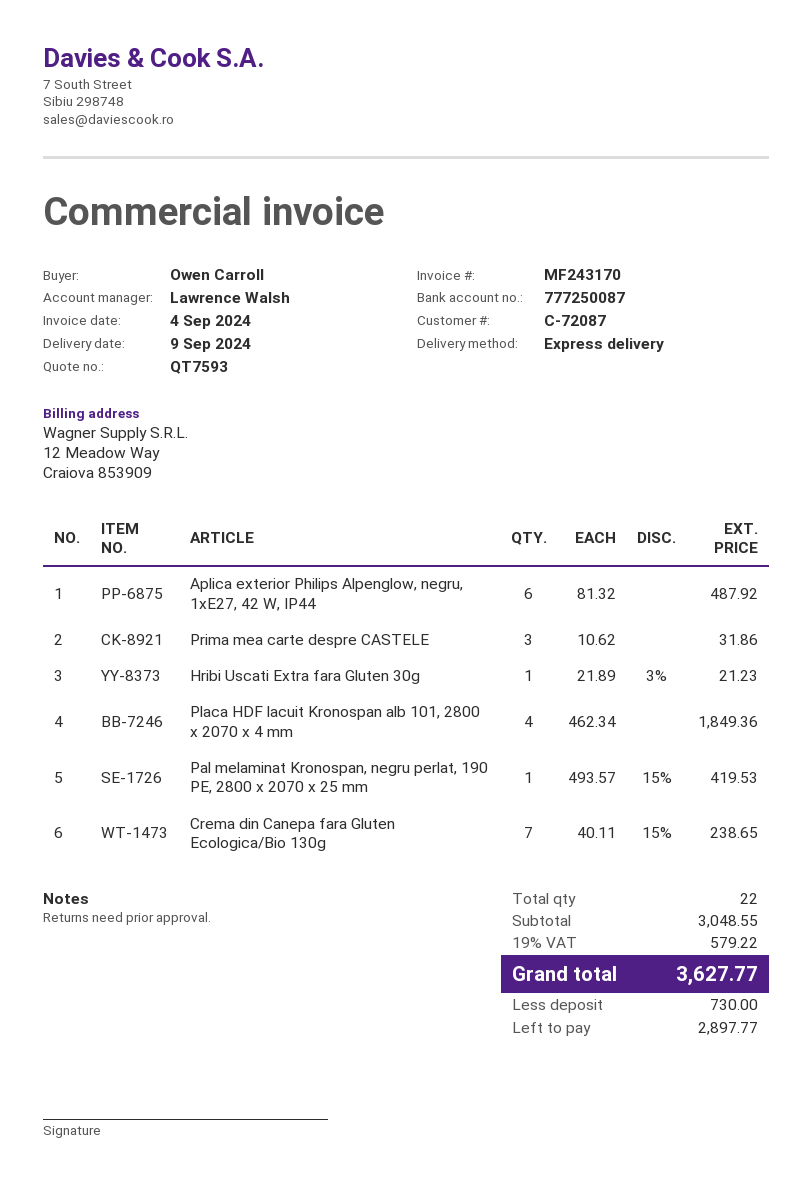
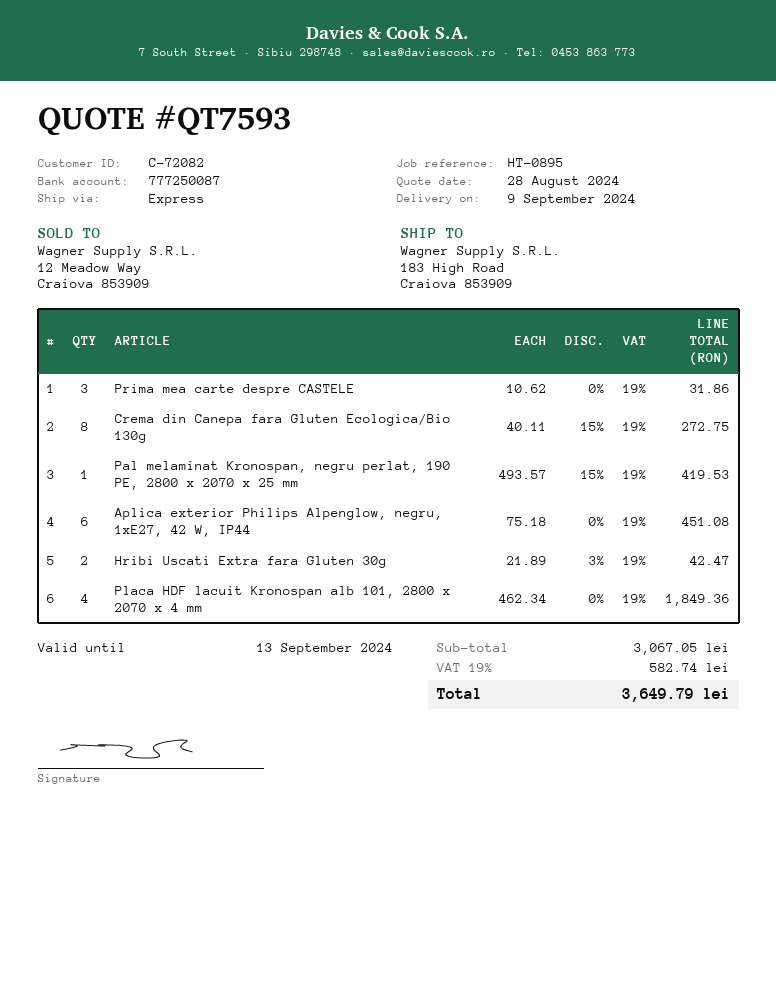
customer number: C-72087 -> C-72082
Aplica exterior Philips Alpenglow, negru, 1xE27, 42 W, IP44: 6 x 81.32 = 487.92 -> 6 x 75.18 = 451.08
Hribi Uscati Extra fara Gluten 30g: 1 x 21.89 - 3% = 21.23 -> 2 x 21.89 - 3% = 42.47
Crema din Canepa fara Gluten Ecologica/Bio 130g: 7 x 40.11 - 15% = 238.65 -> 8 x 40.11 - 15% = 272.75
subtotal: 3048.55 -> 3067.05
tax: 19% = 579.22 -> 19% = 582.74
total: 3627.77 -> 3649.79

